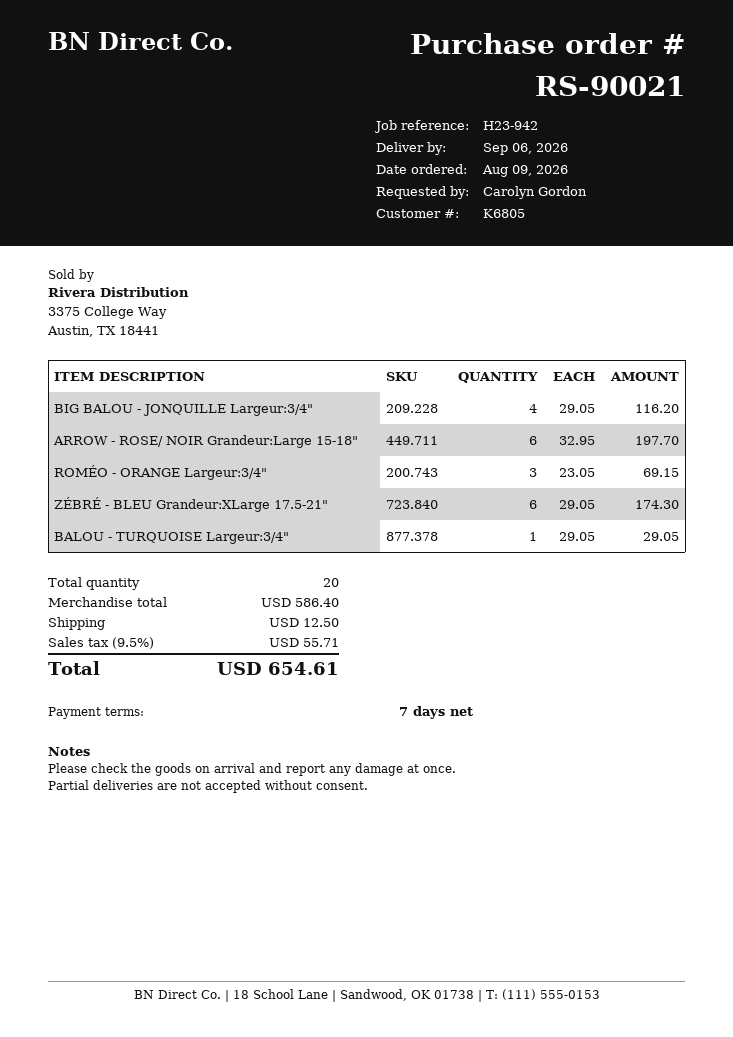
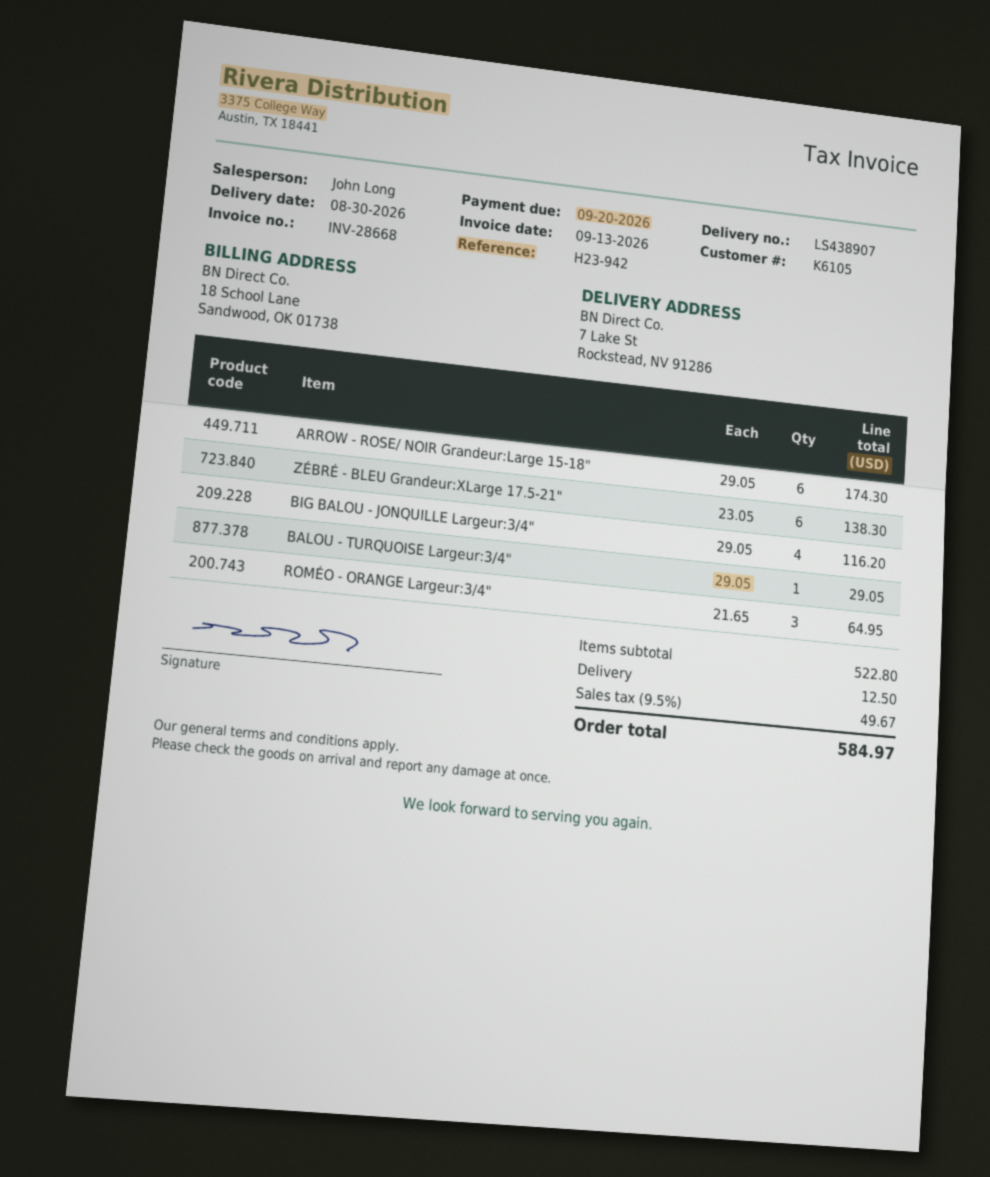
delivery date: 2026-09-06 -> 2026-08-30
customer number: K6805 -> K6105
ARROW - ROSE/ NOIR Grandeur:Large 15-18": 6 x 32.95 = 197.70 -> 6 x 29.05 = 174.30
ROMÉO - ORANGE Largeur:3/4": 3 x 23.05 = 69.15 -> 3 x 21.65 = 64.95
ZÉBRÉ - BLEU Grandeur:XLarge 17.5-21": 6 x 29.05 = 174.30 -> 6 x 23.05 = 138.30
subtotal: 586.40 -> 522.80
tax: 9.5% = 55.71 -> 9.5% = 49.67
total: 654.61 -> 584.97

